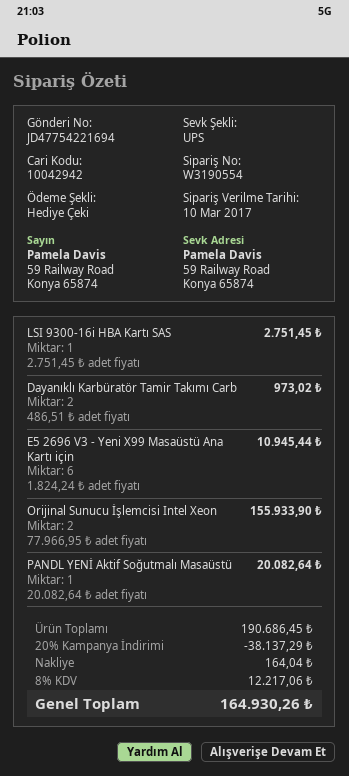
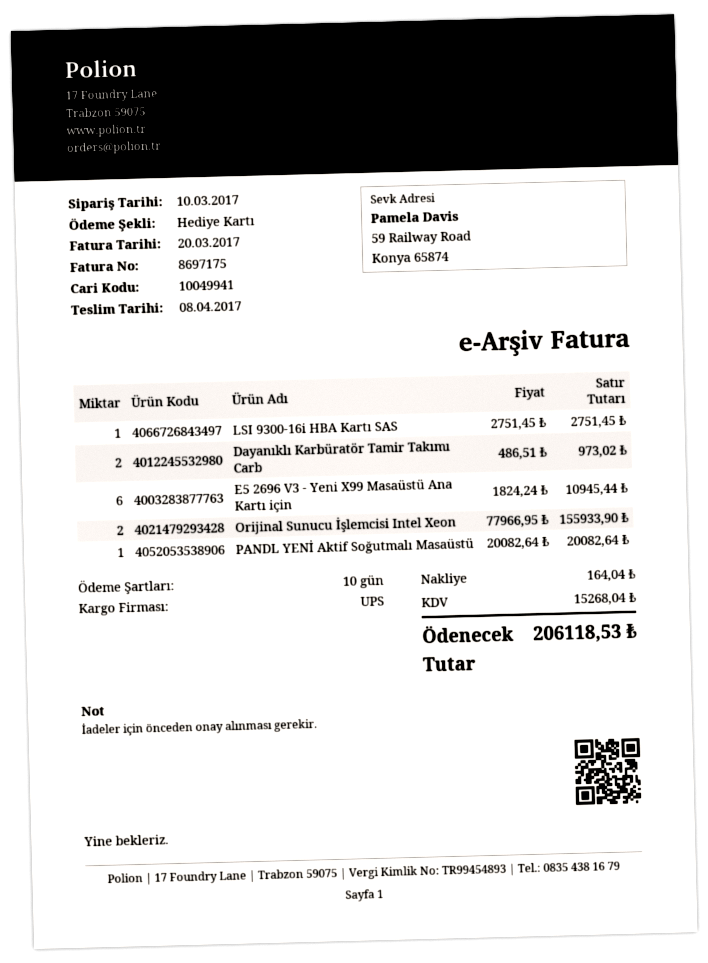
customer number: 10042942 -> 10049941
discount: 20% = 38137.29 -> none
tax: 12217.06 -> 15268.04
total: 164930.26 -> 206118.53

